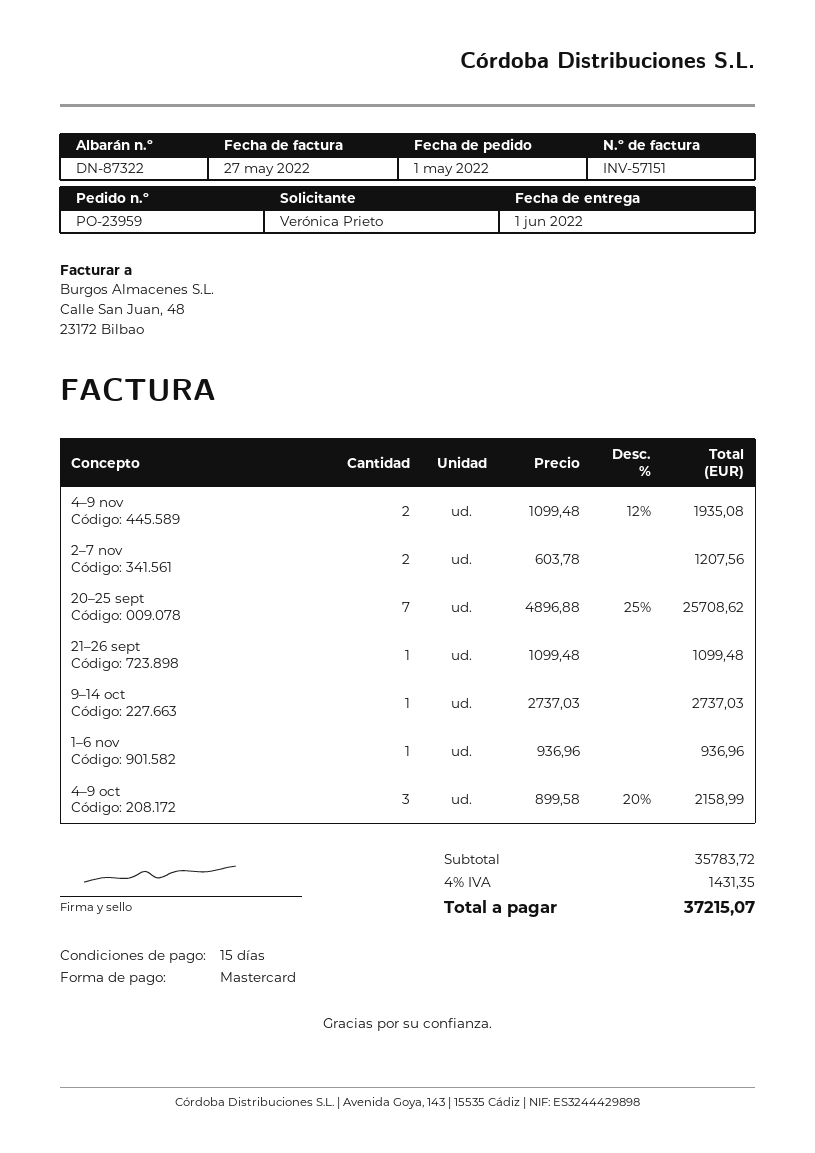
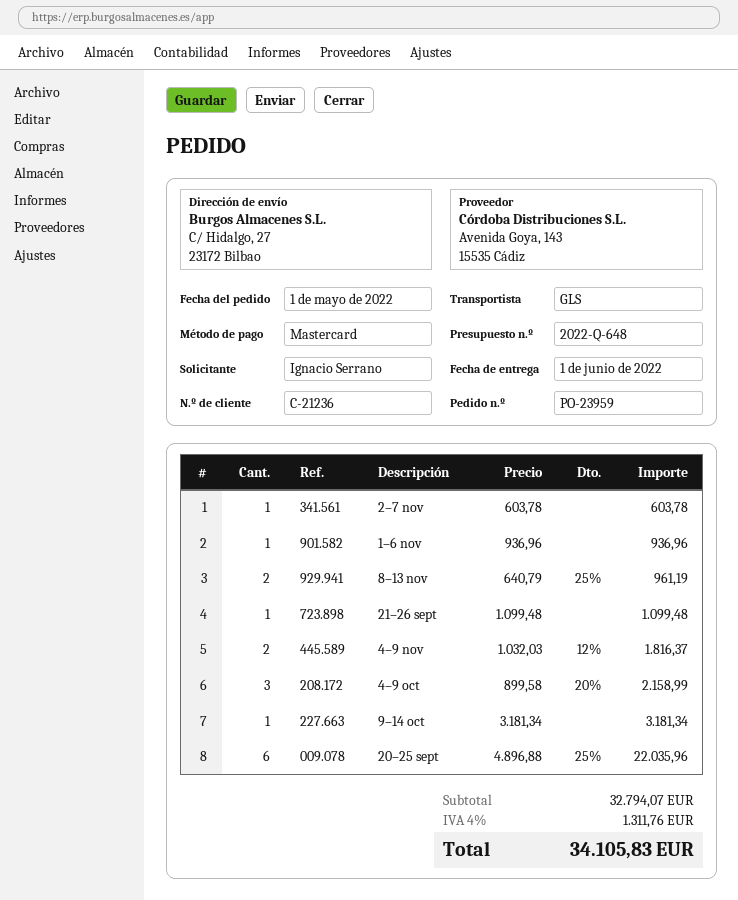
ordered by: Verónica Prieto -> Ignacio Serrano
4–9 nov: 2 x 1099.48 - 12% = 1935.08 -> 2 x 1032.03 - 12% = 1816.37
2–7 nov: 2 x 603.78 = 1207.56 -> 1 x 603.78 = 603.78
20–25 sept: 7 x 4896.88 - 25% = 25708.62 -> 6 x 4896.88 - 25% = 22035.96
9–14 oct: 1 x 2737.03 = 2737.03 -> 1 x 3181.34 = 3181.34
8–13 nov: none -> 2 x 640.79 - 25% = 961.19
subtotal: 35783.72 -> 32794.07
tax: 4% = 1431.35 -> 4% = 1311.76
total: 37215.07 -> 34105.83

